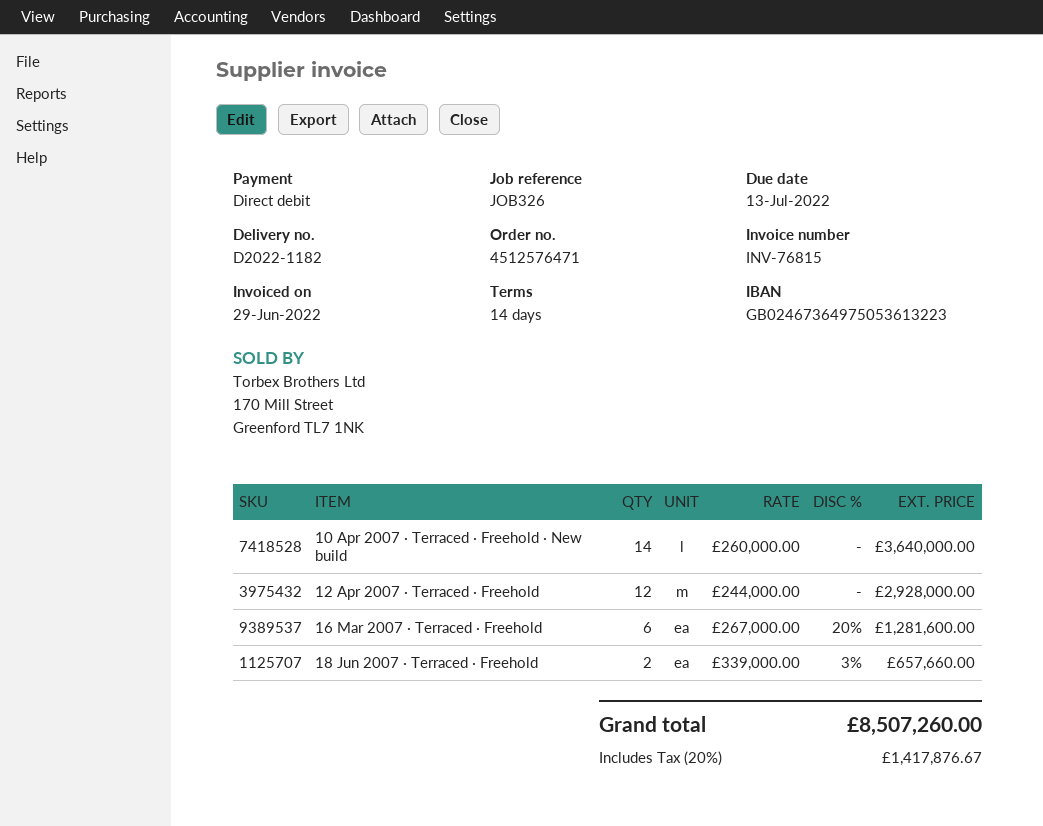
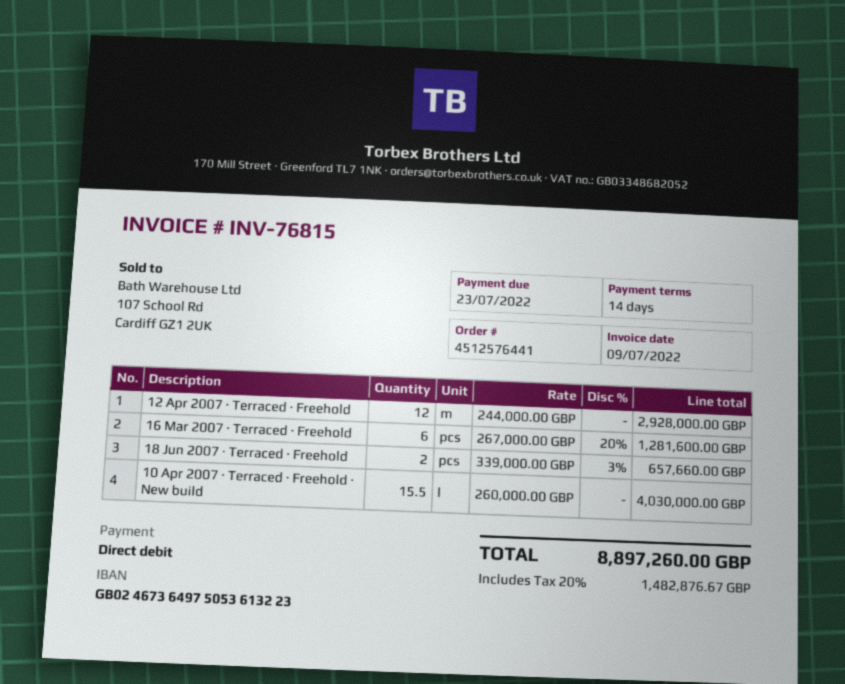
order number: 4512576471 -> 4512576441
invoice date: 2022-06-29 -> 2022-07-09
due date: 2022-07-13 -> 2022-07-23
10 Apr 2007 · Terraced · Freehold · New build: 14 x 260000.00 = 3640000.00 -> 15.5 x 260000.00 = 4030000.00
tax: 20% = 1417876.67 -> 20% = 1482876.67
total: 8507260.00 -> 8897260.00

